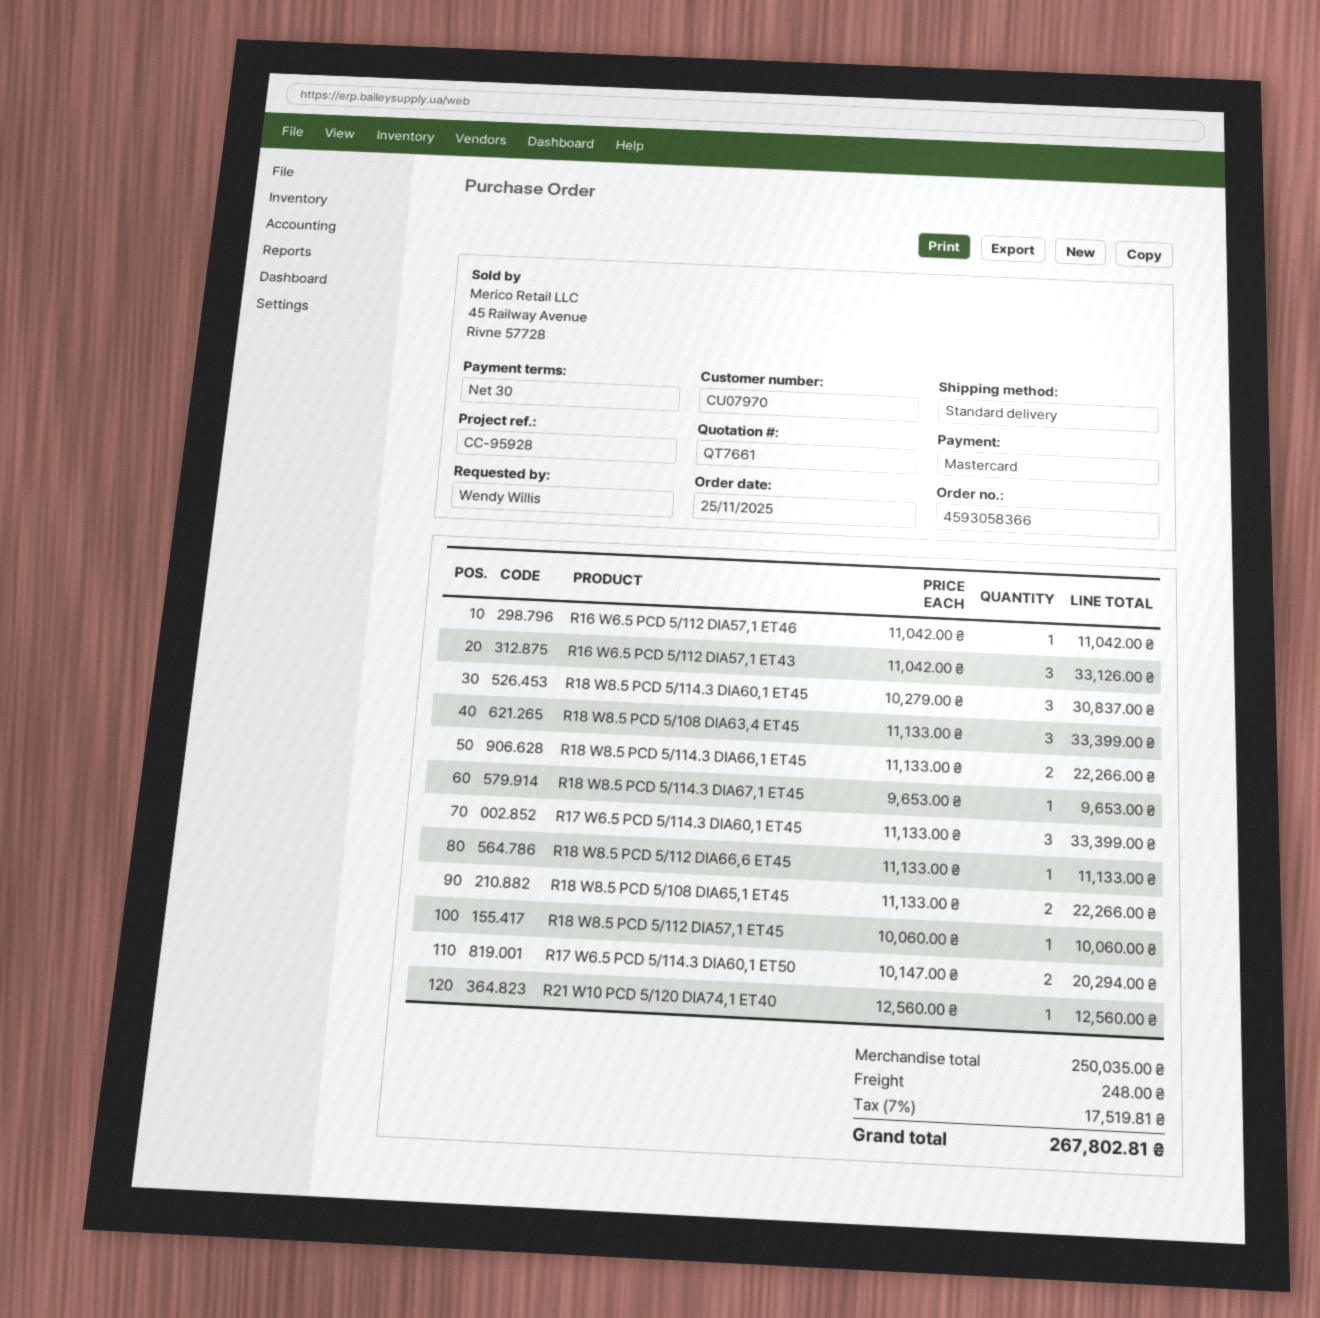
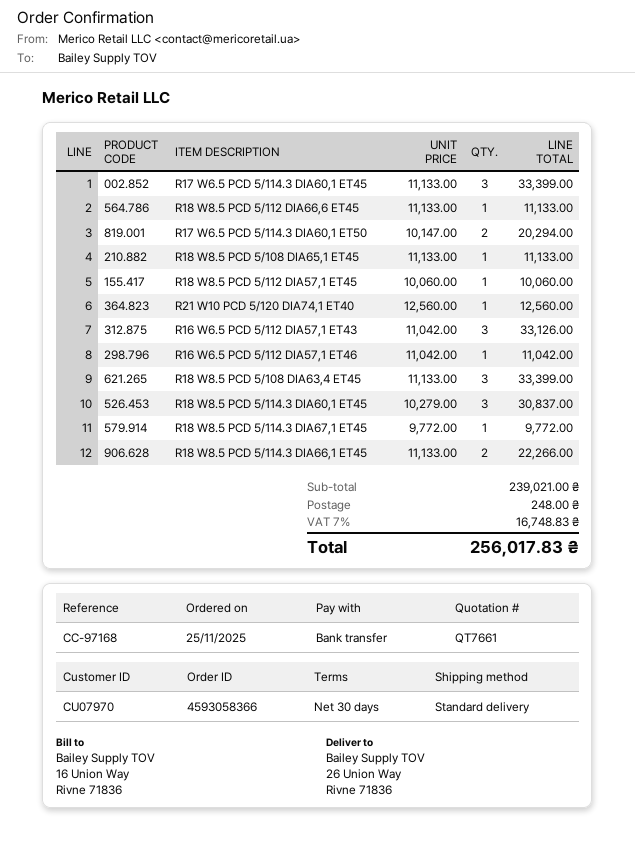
reference: CC-95928 -> CC-97168
payment method: Mastercard -> bank transfer
R18 W8.5 PCD 5/114.3 DIA67,1 ET45: 1 x 9653.00 = 9653.00 -> 1 x 9772.00 = 9772.00
R18 W8.5 PCD 5/108 DIA65,1 ET45: 2 x 11133.00 = 22266.00 -> 1 x 11133.00 = 11133.00
subtotal: 250035.00 -> 239021.00
tax: 7% = 17519.81 -> 7% = 16748.83
total: 267802.81 -> 256017.83

